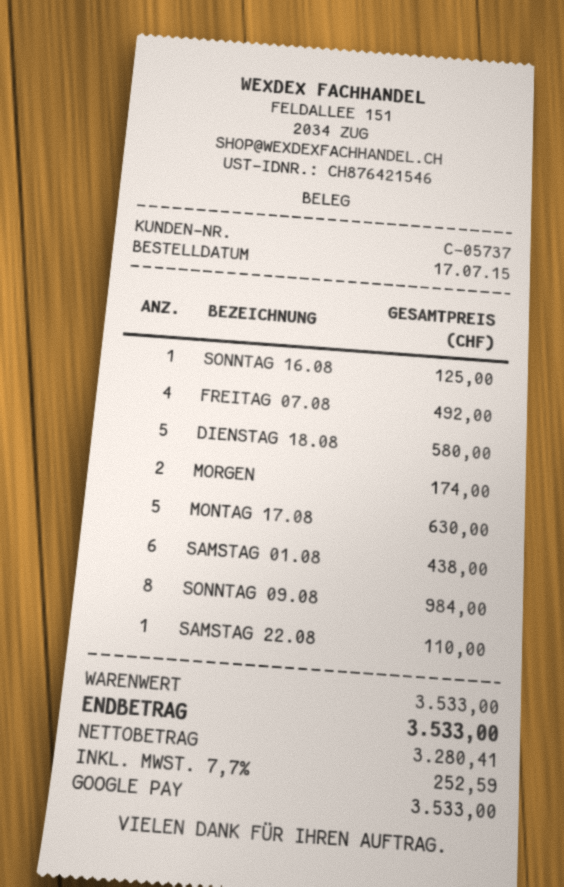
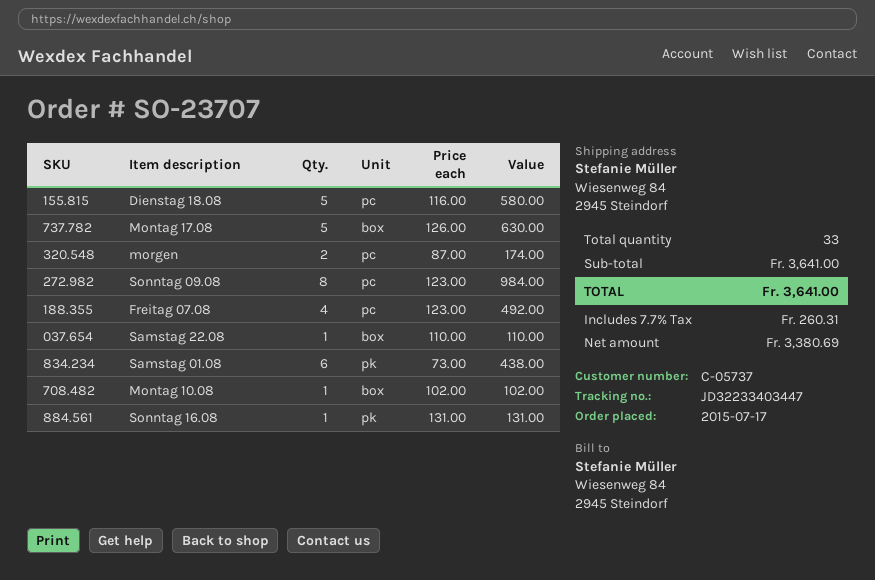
SONNTAG 16.08: 1 for 125.00 -> 1 for 131.00
Montag 10.08: none -> 1 for 102.00
subtotal: 3533.00 -> 3641.00
net: 3280.41 -> 3380.69
tax: 7.7% = 252.59 -> 7.7% = 260.31
total: 3533.00 -> 3641.00

